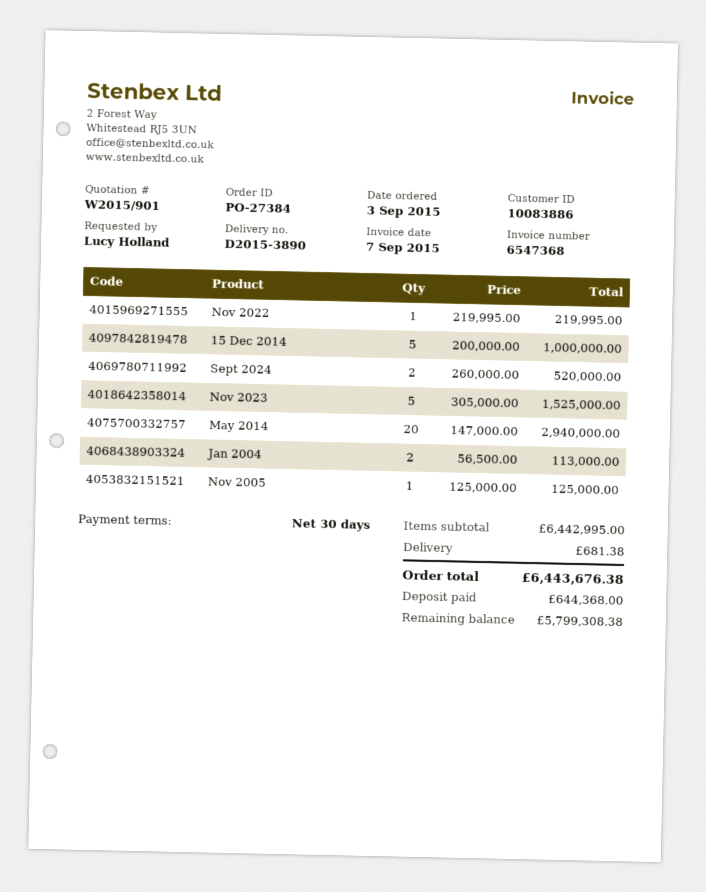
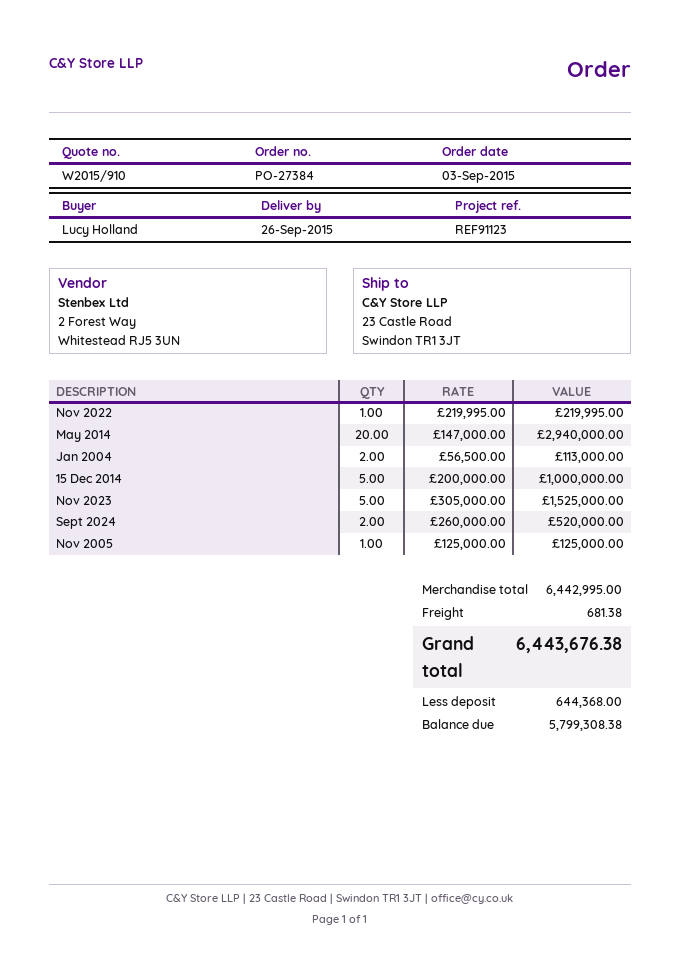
quote number: W2015/901 -> W2015/910

